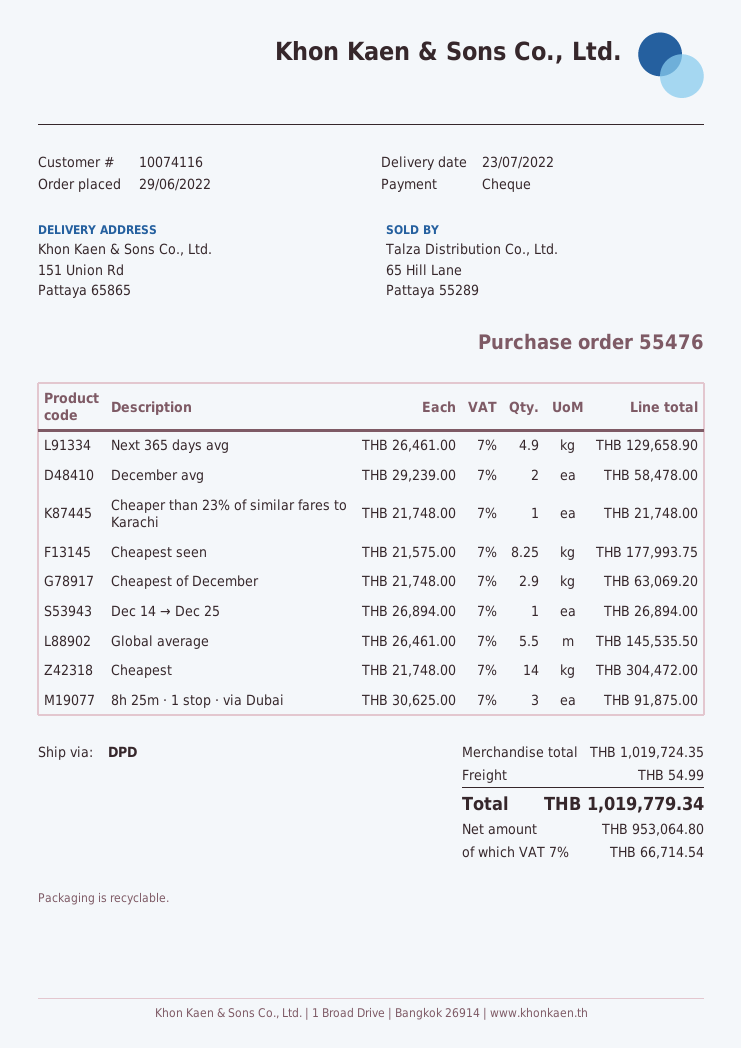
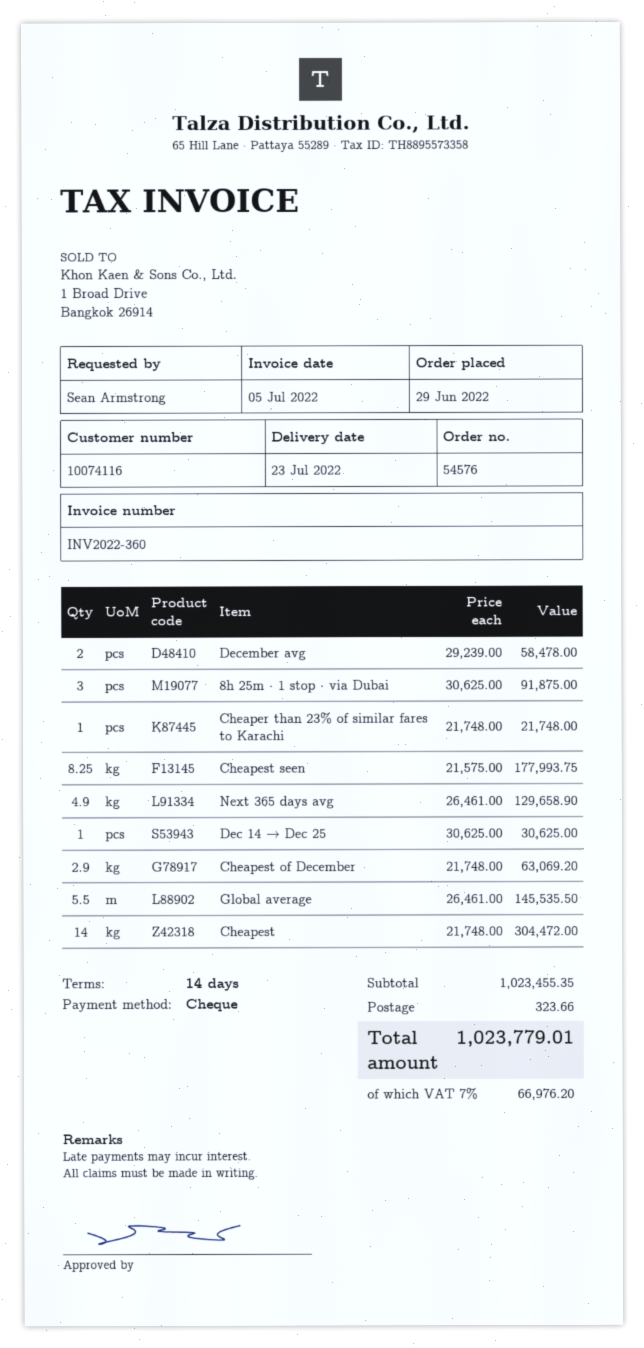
order number: 55476 -> 54576
Dec 14 → Dec 25: 1 x 26894.00 = 26894.00 -> 1 x 30625.00 = 30625.00
subtotal: 1019724.35 -> 1023455.35
shipping: 54.99 -> 323.66
tax: 7% = 66714.54 -> 7% = 66976.20
total: 1019779.34 -> 1023779.01

